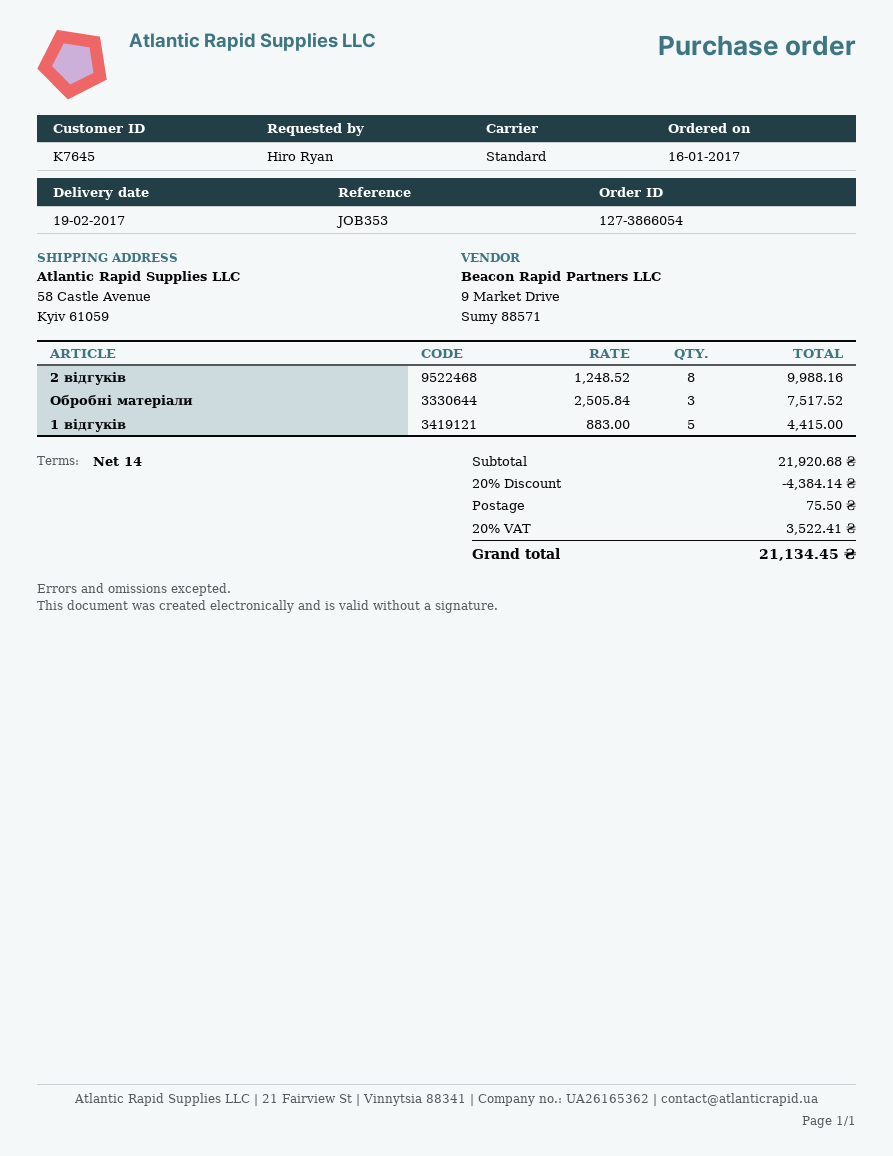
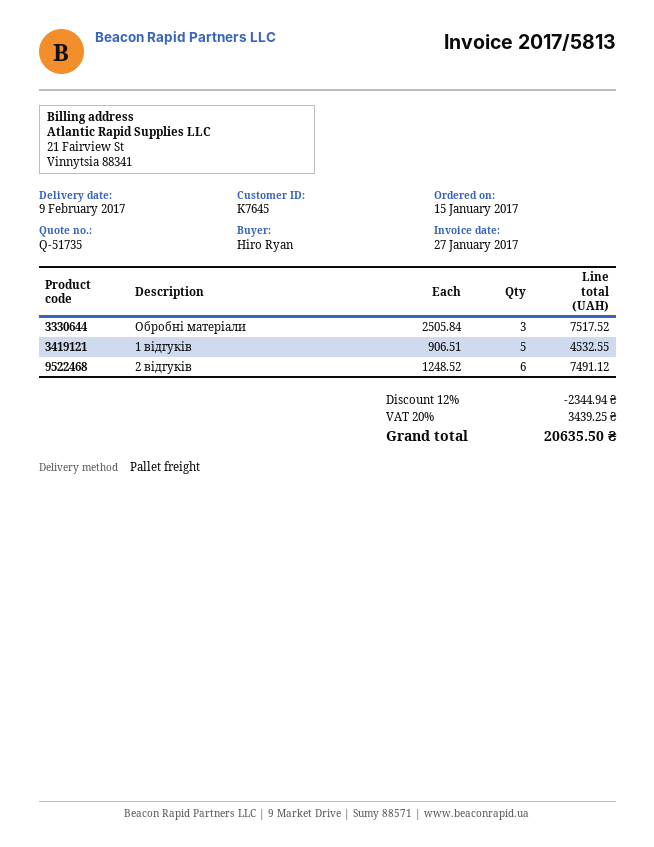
order date: 2017-01-16 -> 2017-01-15
delivery date: 2017-02-19 -> 2017-02-09
shipping method: standard -> pallet freight
2 відгуків: 8 x 1248.52 = 9988.16 -> 6 x 1248.52 = 7491.12
1 відгуків: 5 x 883.00 = 4415.00 -> 5 x 906.51 = 4532.55
discount: 20% = 4384.14 -> 12% = 2344.94
shipping: 75.50 -> none
tax: 20% = 3522.41 -> 20% = 3439.25
total: 21134.45 -> 20635.50

